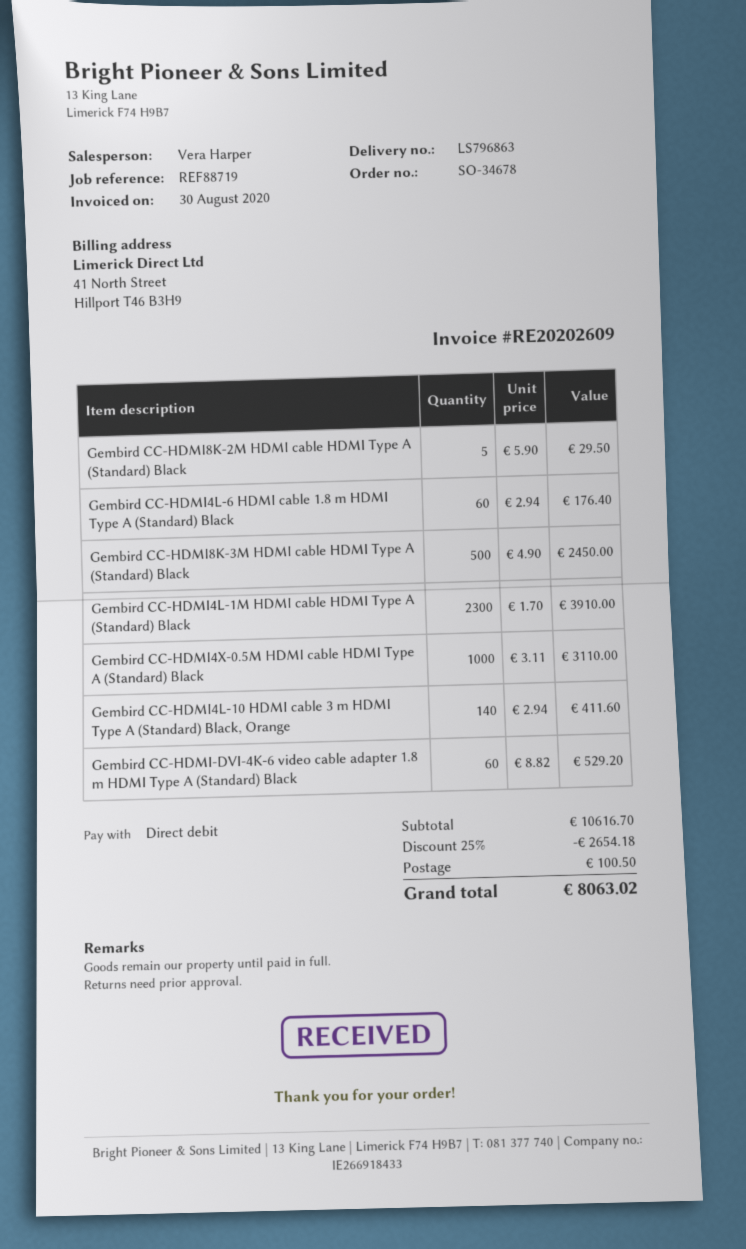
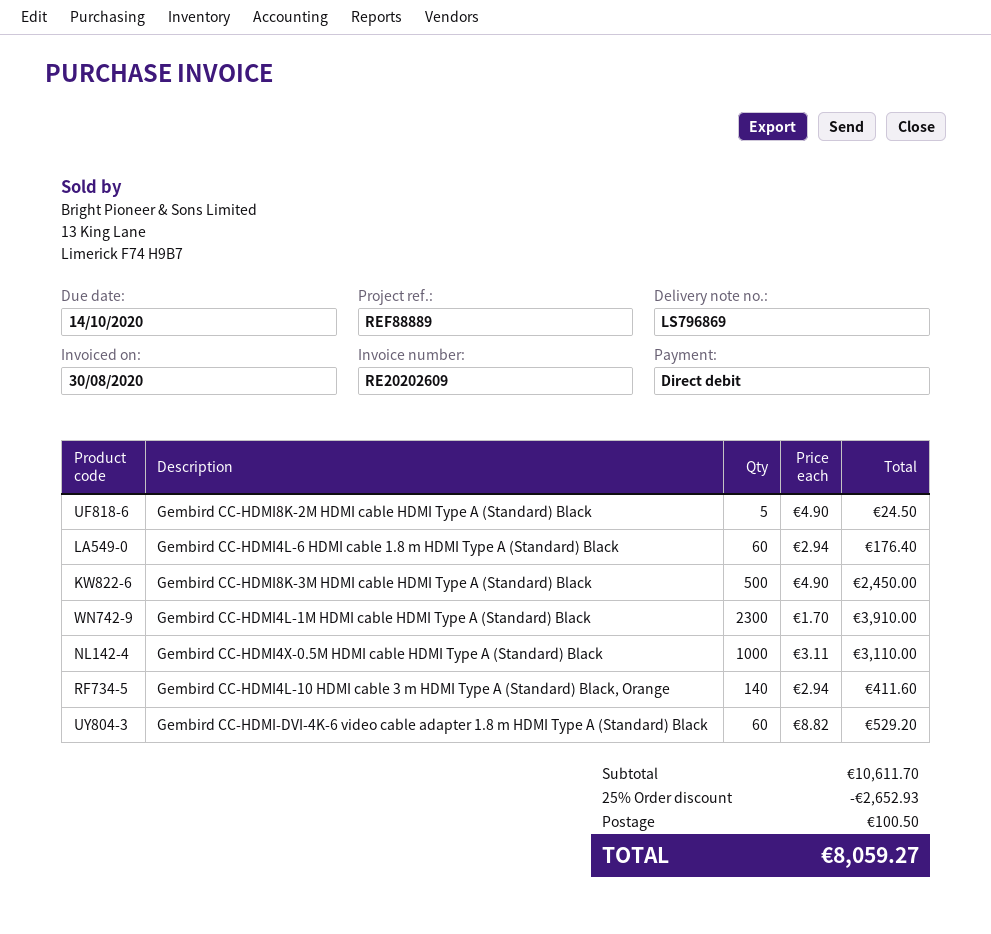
delivery note number: LS796863 -> LS796869
reference: REF88719 -> REF88889
Gembird CC-HDMI8K-2M HDMI cable HDMI Type A (Standard) Black: 5 x 5.90 = 29.50 -> 5 x 4.90 = 24.50
subtotal: 10616.70 -> 10611.70
discount: 25% = 2654.18 -> 25% = 2652.93
total: 8063.02 -> 8059.27

